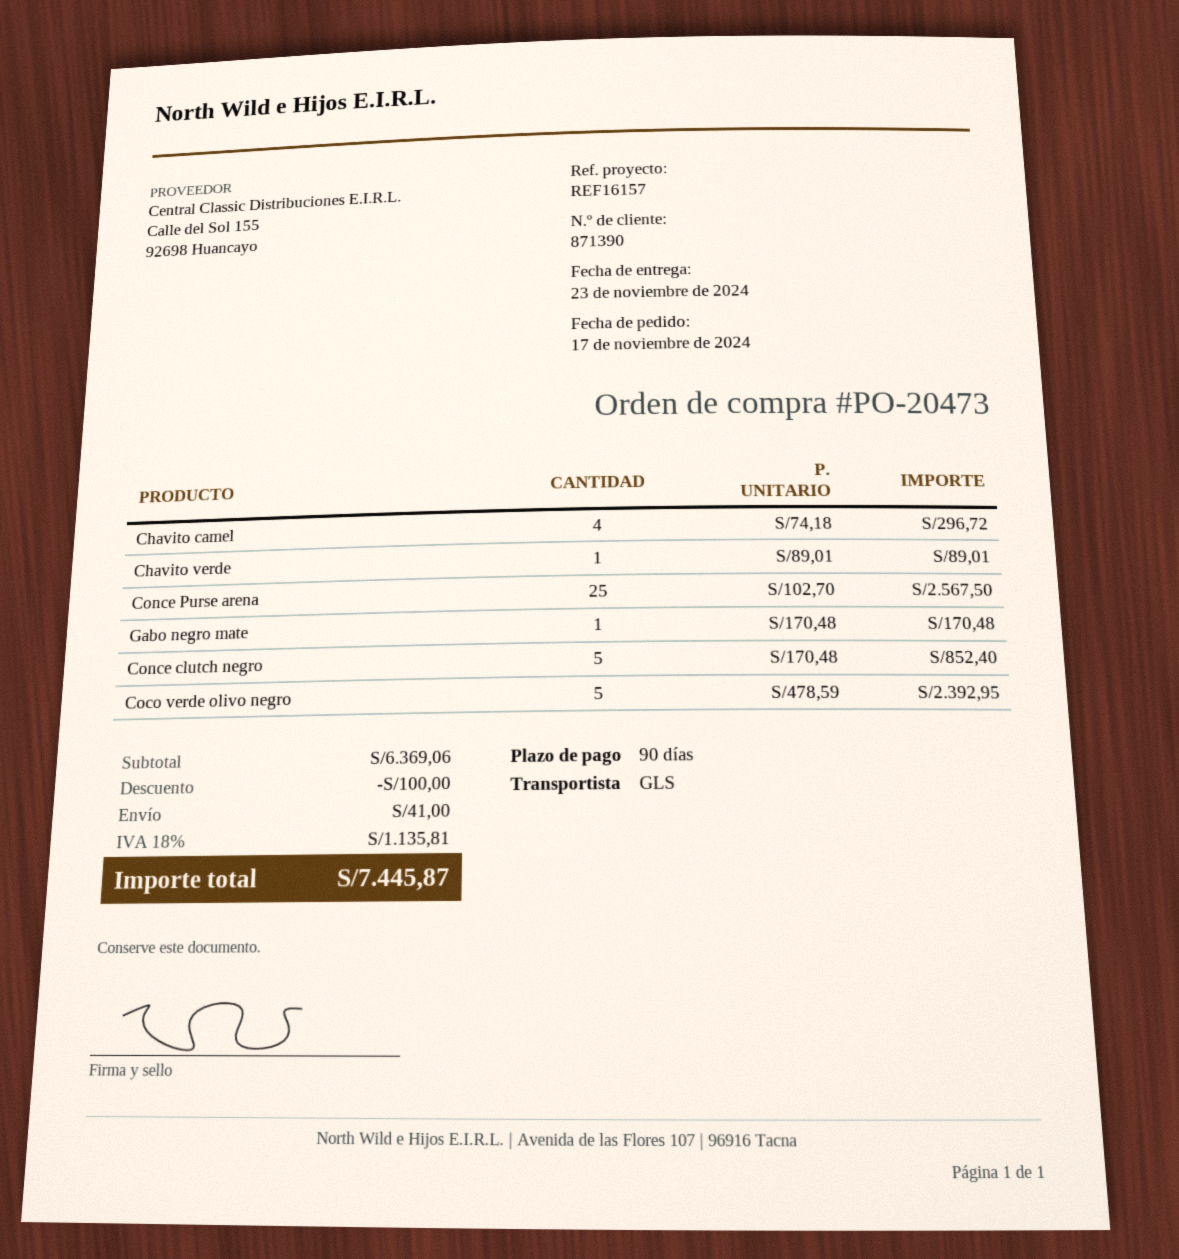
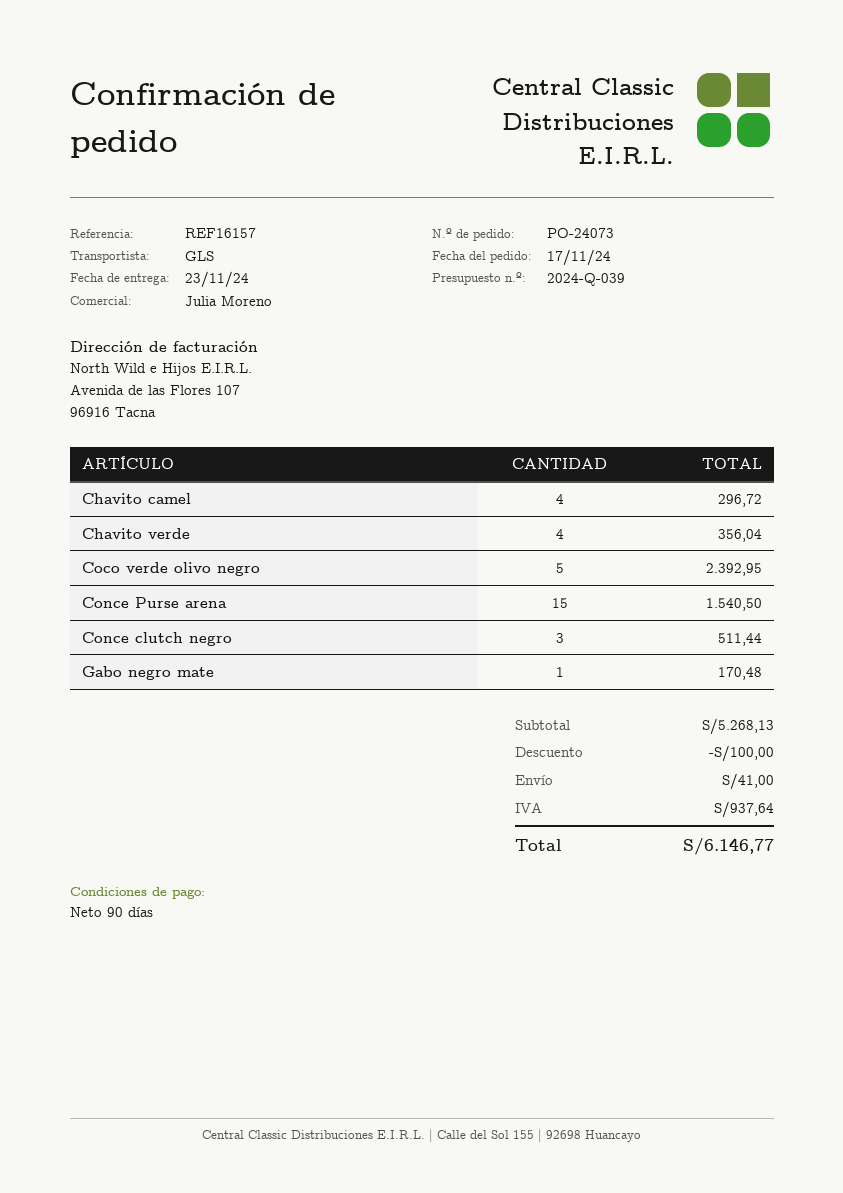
order number: PO-20473 -> PO-24073
Chavito verde: 1 for 89.01 -> 4 for 356.04
Conce Purse arena: 25 for 2567.50 -> 15 for 1540.50
Conce clutch negro: 5 for 852.40 -> 3 for 511.44
subtotal: 6369.06 -> 5268.13
tax: 1135.81 -> 937.64
total: 7445.87 -> 6146.77

